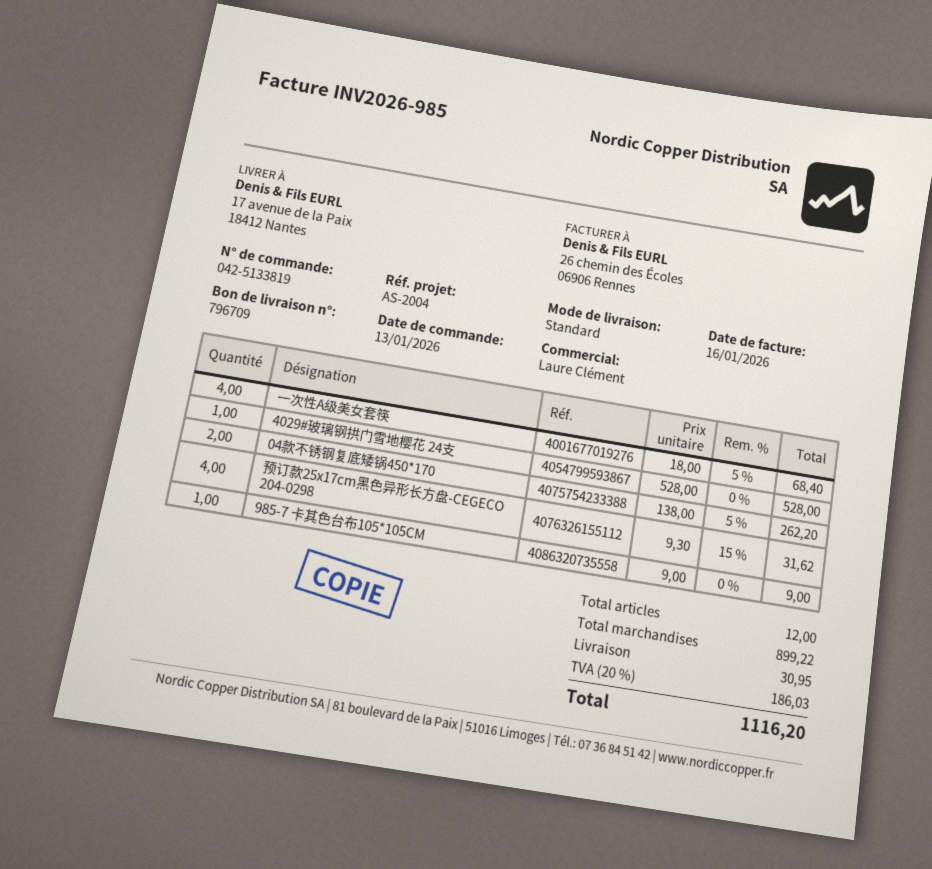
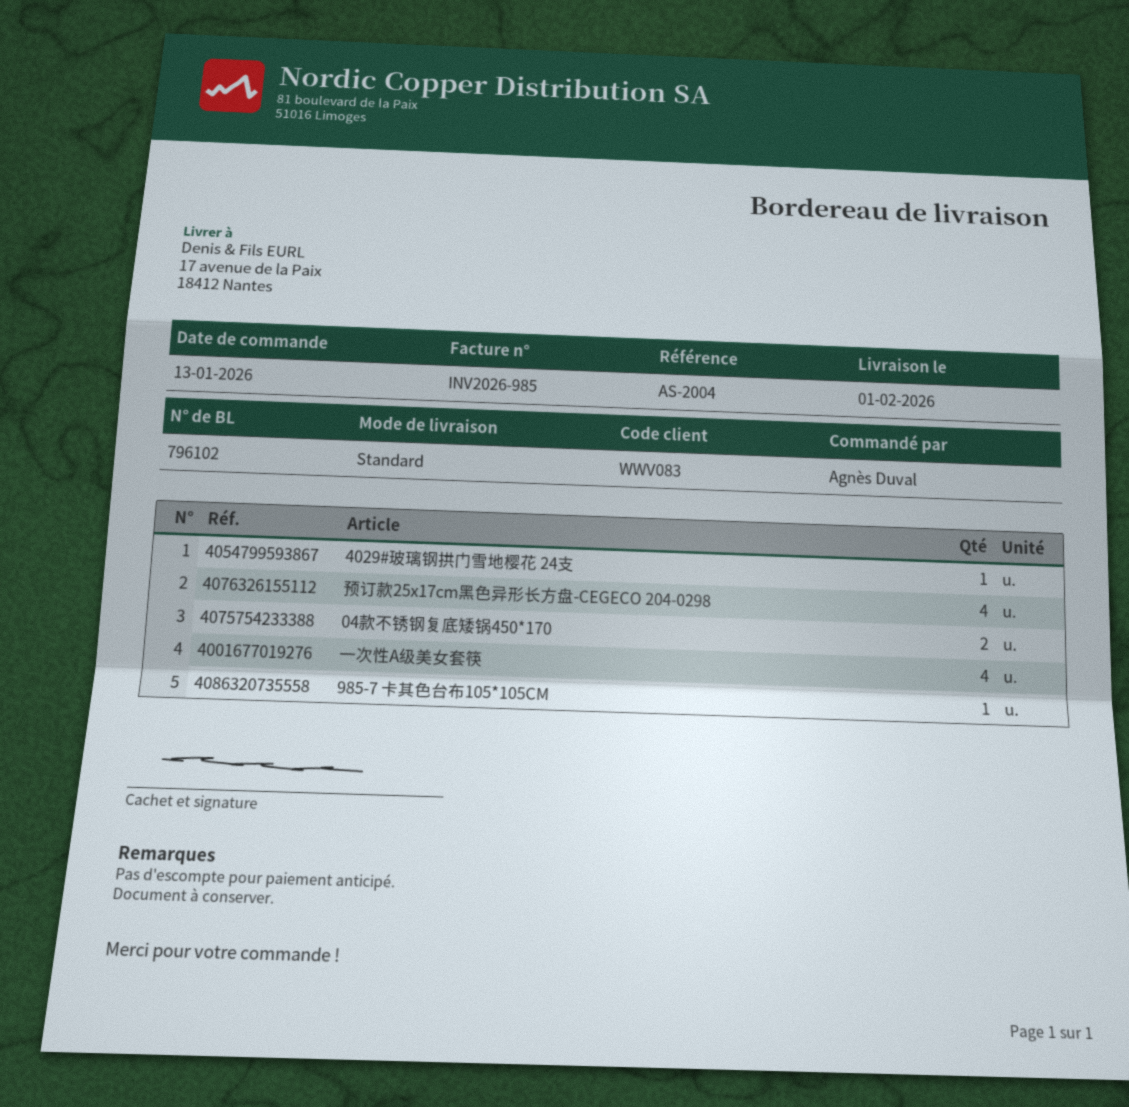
delivery note number: 796709 -> 796102

